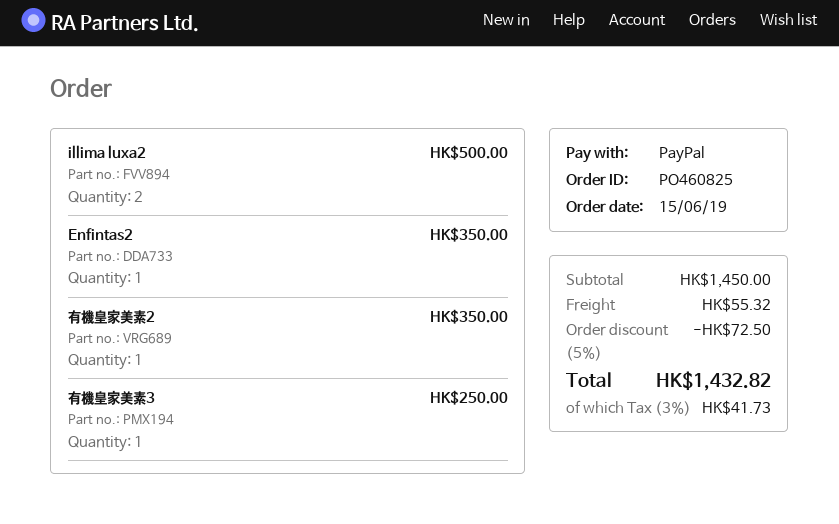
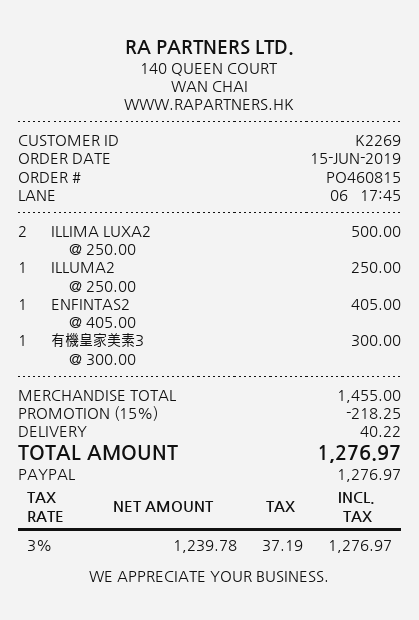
order number: PO460825 -> PO460815
Enfintas2: 1 for 350.00 -> 1 for 405.00
有機皇家美素2: 1 for 350.00 -> none
有機皇家美素3: 1 for 250.00 -> 1 for 300.00
ILLUMA2: none -> 1 for 250.00
subtotal: 1450.00 -> 1455.00
discount: 5% = 72.50 -> 15% = 218.25
shipping: 55.32 -> 40.22
tax: 3% = 41.73 -> 3% = 37.19
total: 1432.82 -> 1276.97

